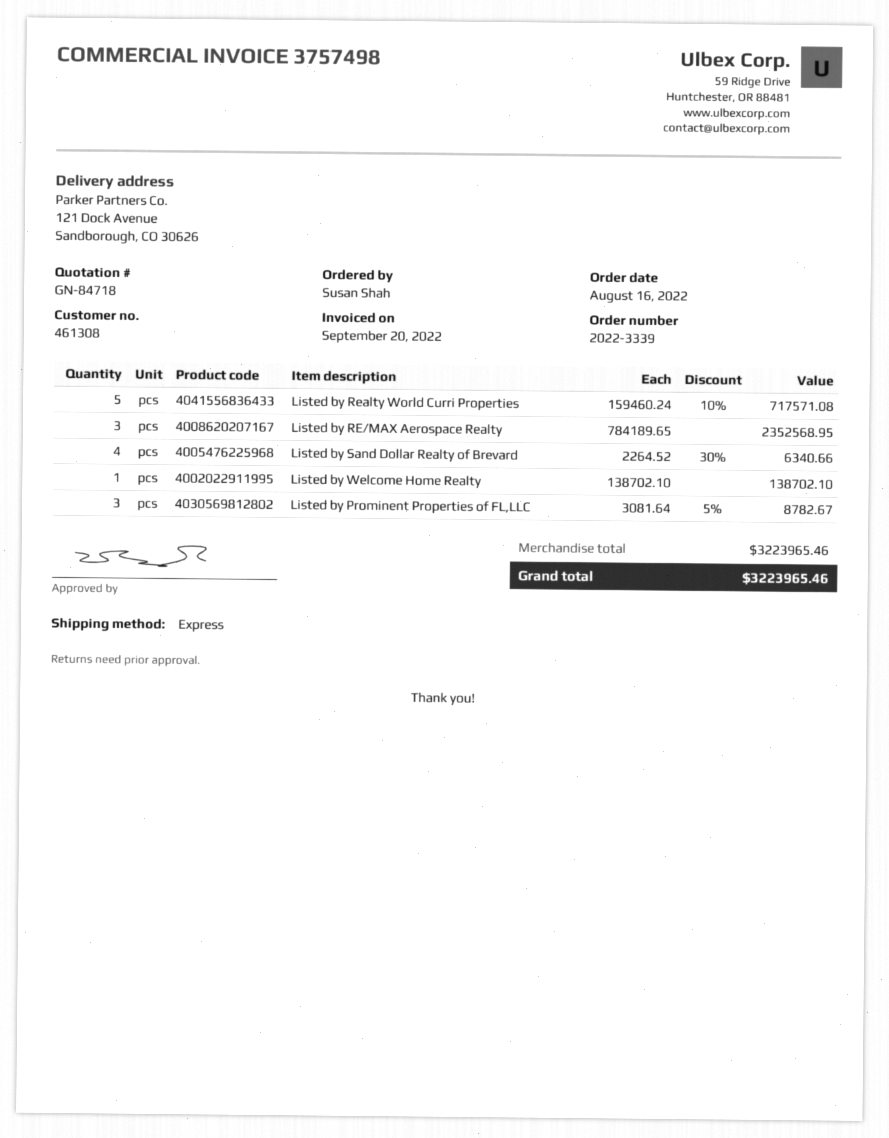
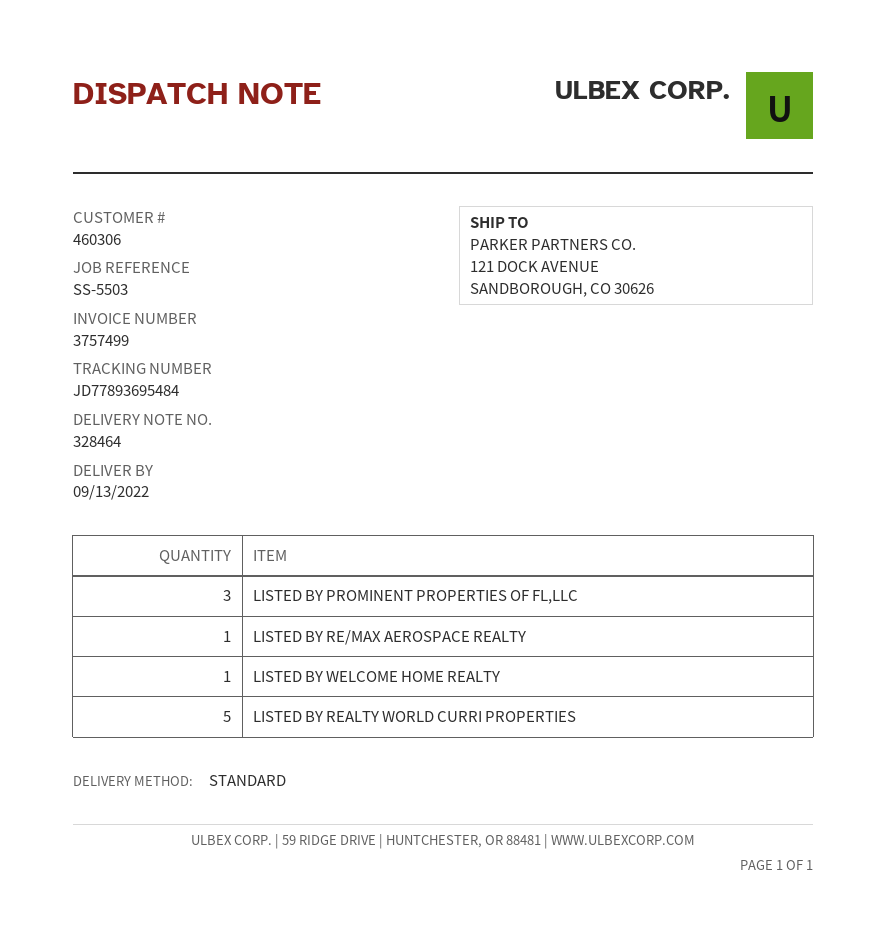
invoice number: 3757498 -> 3757499
customer number: 461308 -> 460306
shipping method: express -> standard
Listed by RE/MAX Aerospace Realty: 3 -> 1
Listed by Sand Dollar Realty of Brevard: 4 -> none

